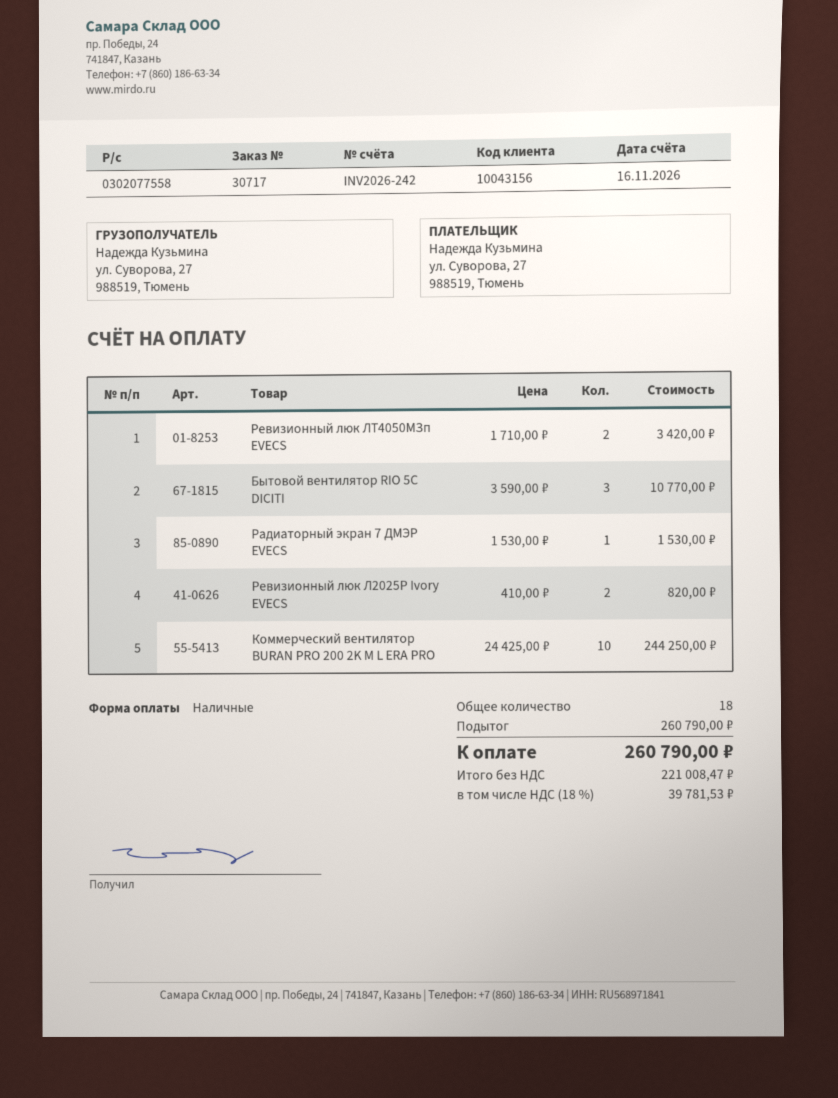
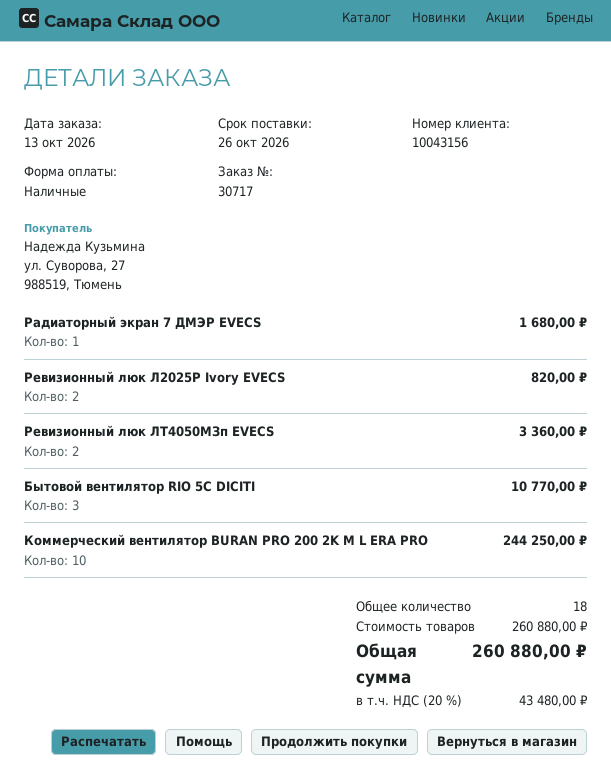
Ревизионный люк ЛТ4050МЗп EVECS: 2 for 3420.00 -> 2 for 3360.00
Радиаторный экран 7 ДМЭР EVECS: 1 for 1530.00 -> 1 for 1680.00
subtotal: 260790.00 -> 260880.00
tax: 18% = 39781.53 -> 20% = 43480.00
total: 260790.00 -> 260880.00

